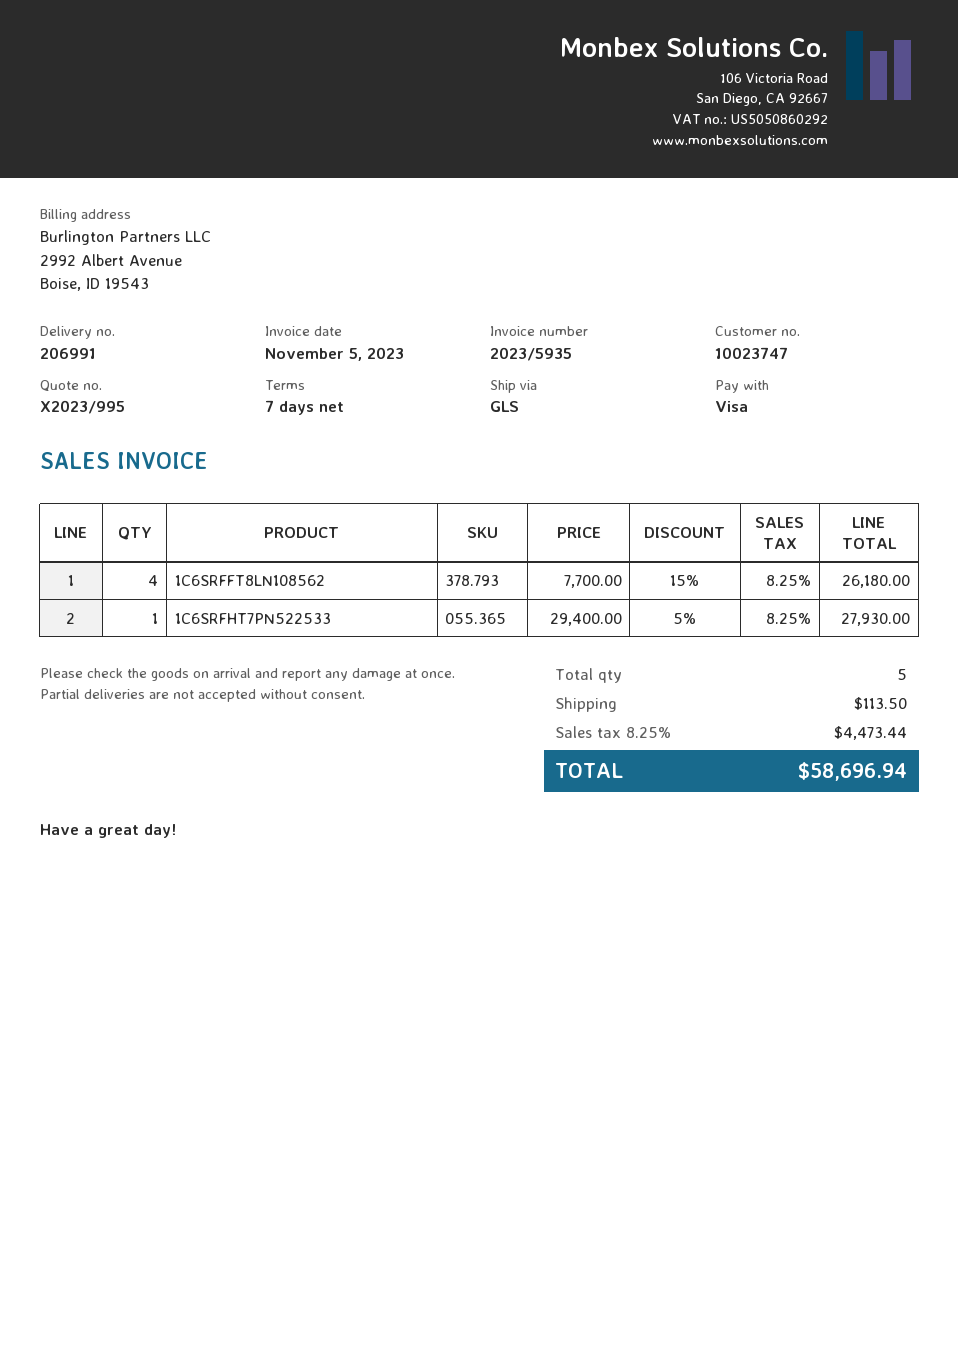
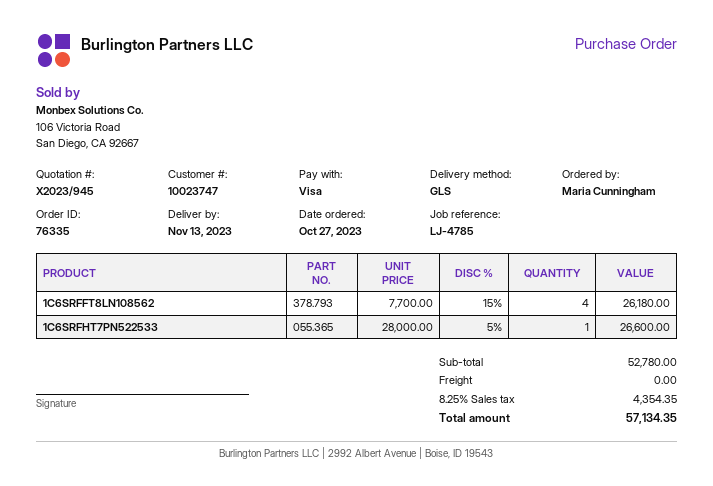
quote number: X2023/995 -> X2023/945
1C6SRFHT7PN522533: 1 x 29400.00 - 5% = 27930.00 -> 1 x 28000.00 - 5% = 26600.00
shipping: 113.50 -> 0.00
tax: 8.25% = 4473.44 -> 8.25% = 4354.35
total: 58696.94 -> 57134.35

